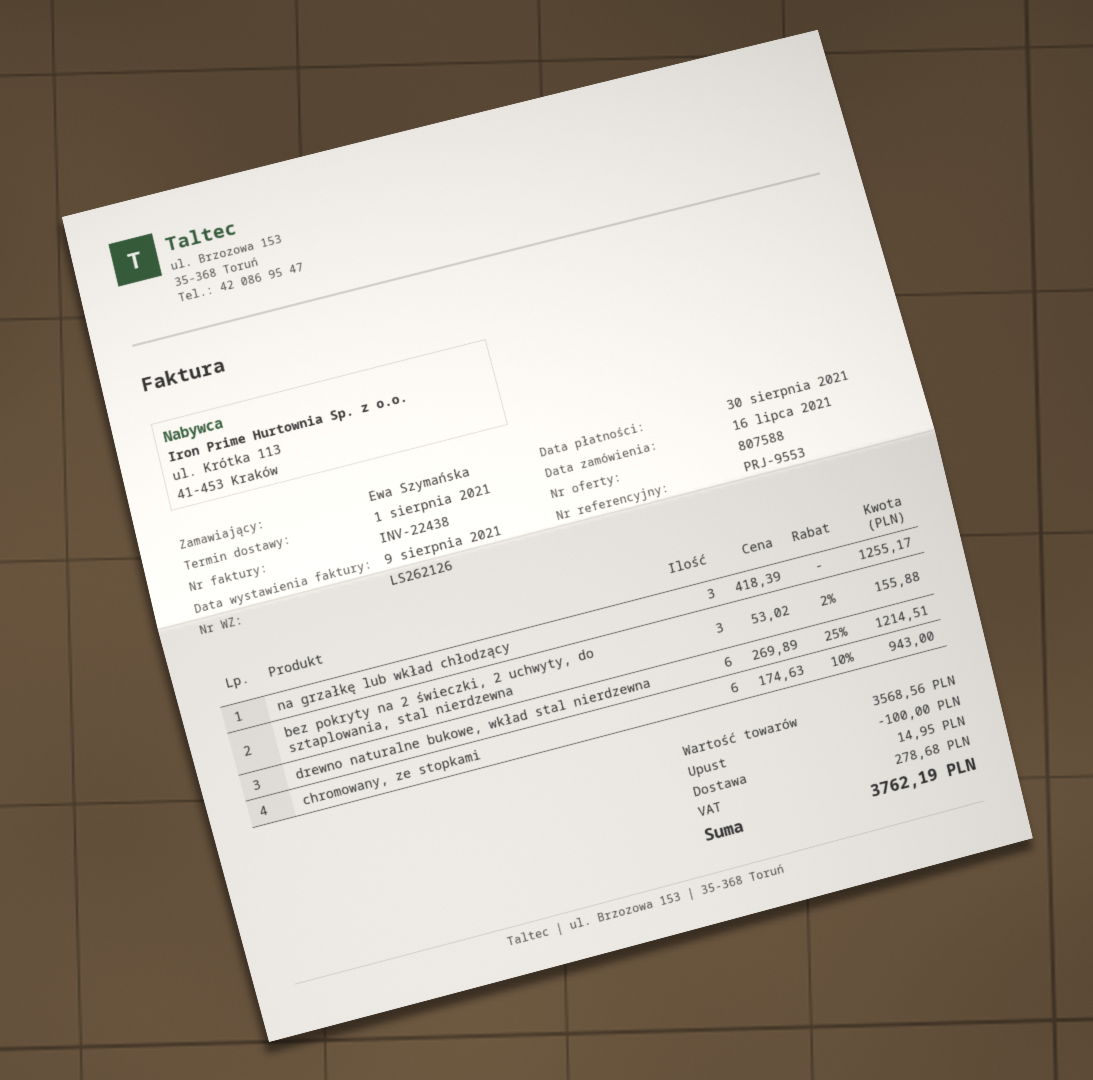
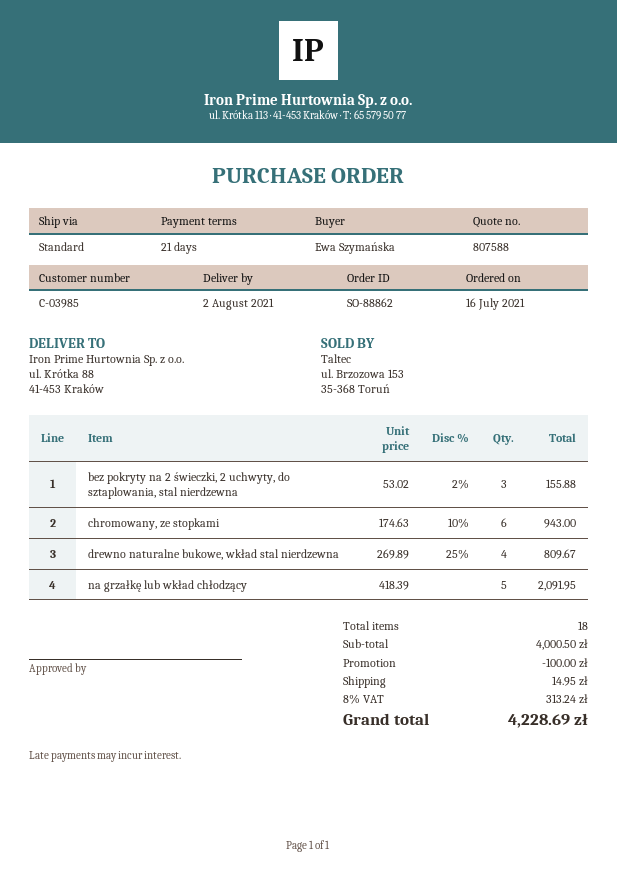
delivery date: 2021-08-01 -> 2021-08-02
na grzałkę lub wkład chłodzący: 3 x 418.39 = 1255.17 -> 5 x 418.39 = 2091.95
drewno naturalne bukowe, wkład stal nierdzewna: 6 x 269.89 - 25% = 1214.51 -> 4 x 269.89 - 25% = 809.67
subtotal: 3568.56 -> 4000.50
tax: 278.68 -> 313.24
total: 3762.19 -> 4228.69

